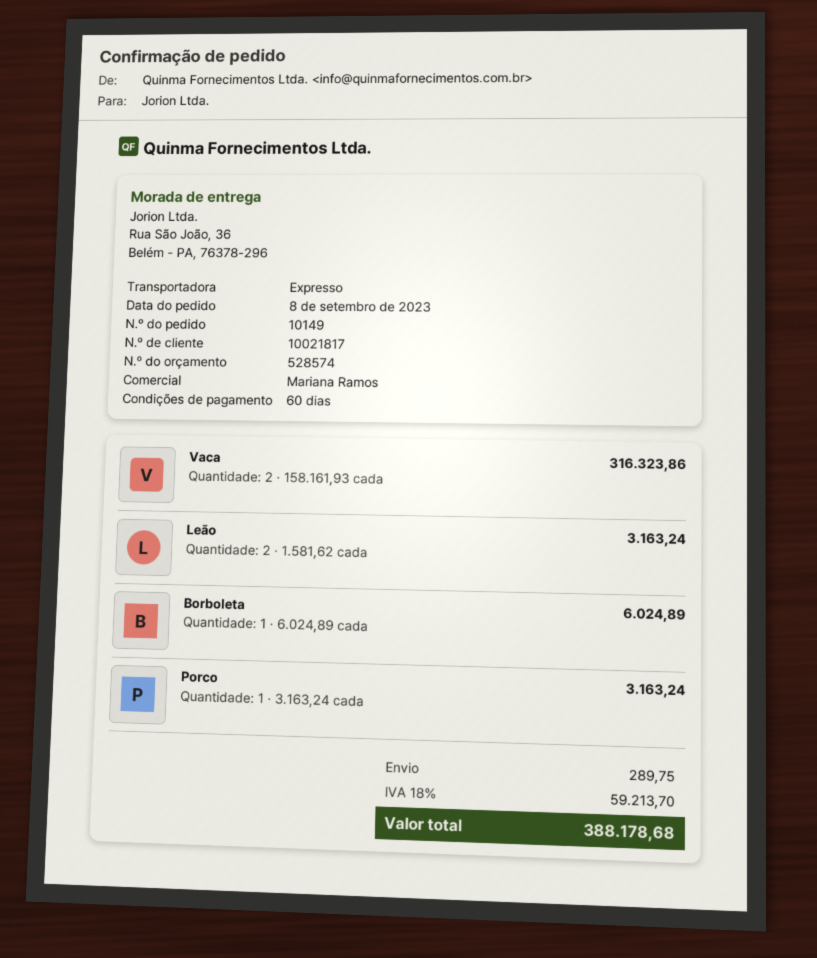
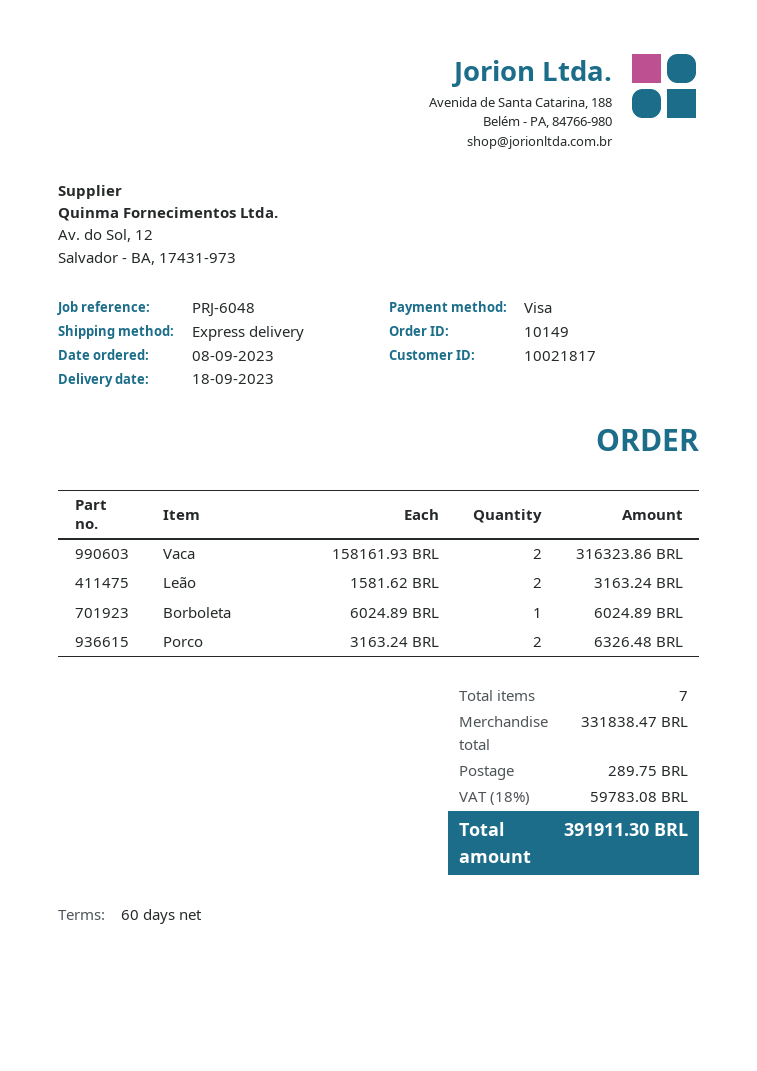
Porco: 1 x 3163.24 = 3163.24 -> 2 x 3163.24 = 6326.48
tax: 18% = 59213.70 -> 18% = 59783.08
total: 388178.68 -> 391911.30

